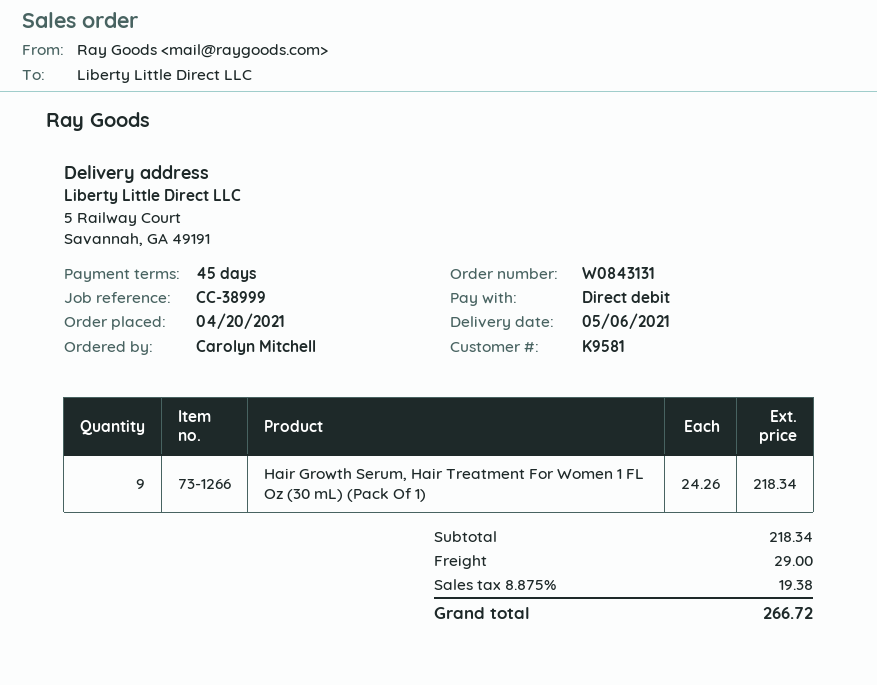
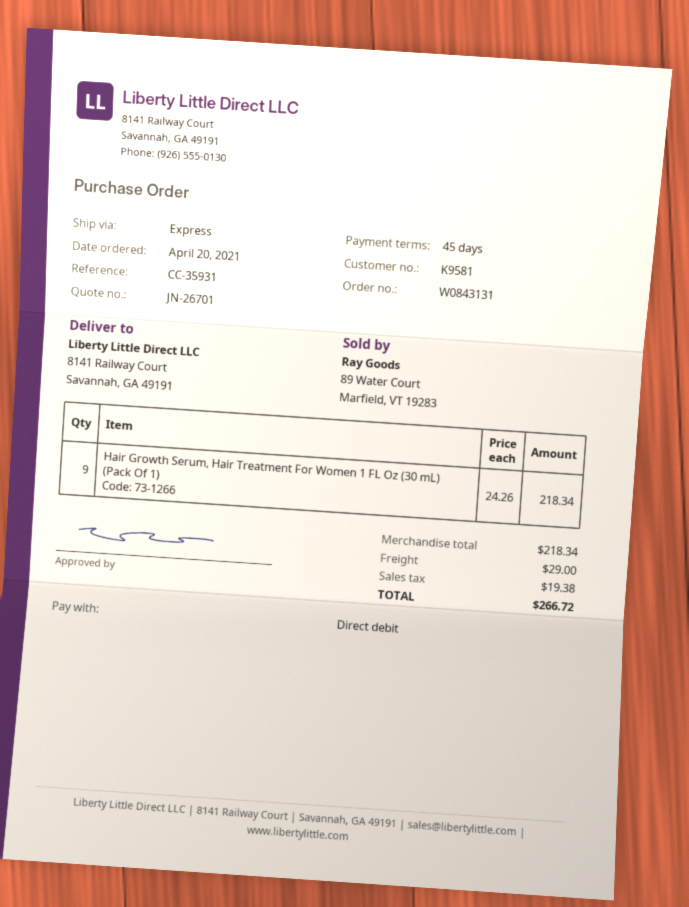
reference: CC-38999 -> CC-35931
ship to: 5 Railway Court, Savannah, GA 49191 -> 8141 Railway Court, Savannah, GA 49191

